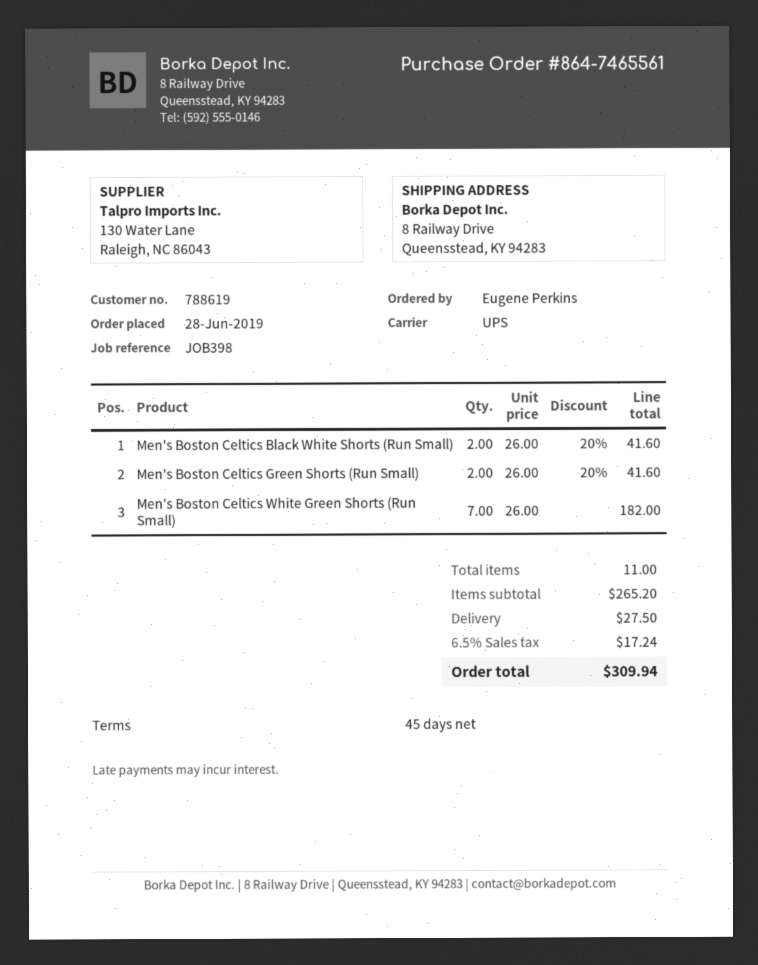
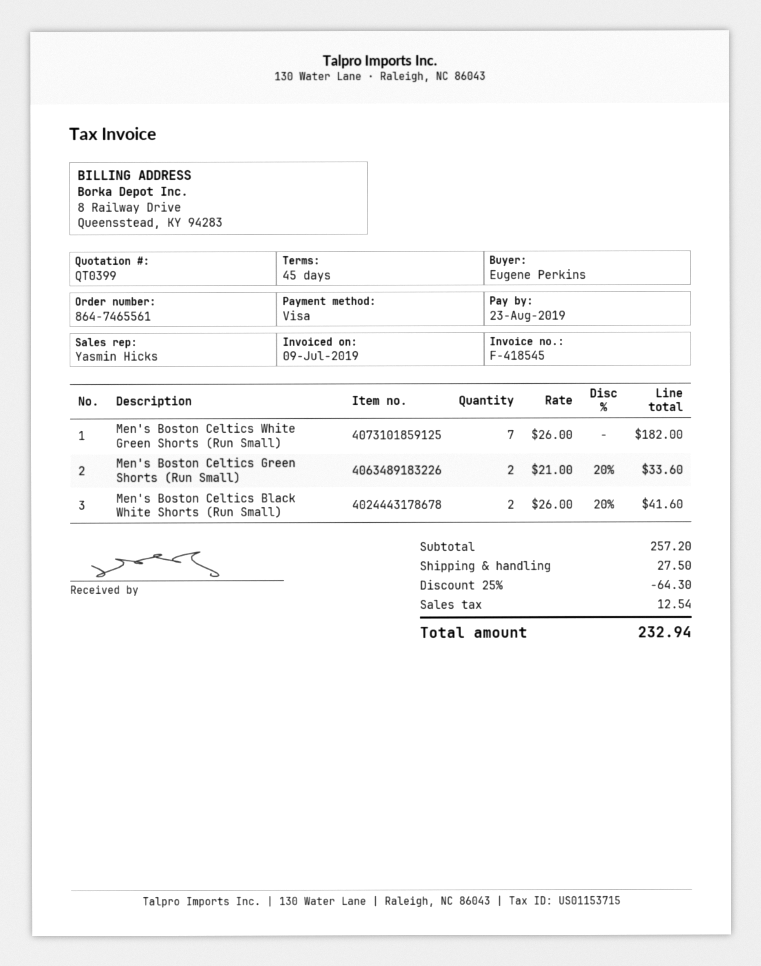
Men's Boston Celtics Green Shorts (Run Small): 2 x 26.00 - 20% = 41.60 -> 2 x 21.00 - 20% = 33.60
subtotal: 265.20 -> 257.20
discount: none -> 25% = 64.30
tax: 17.24 -> 12.54
total: 309.94 -> 232.94

